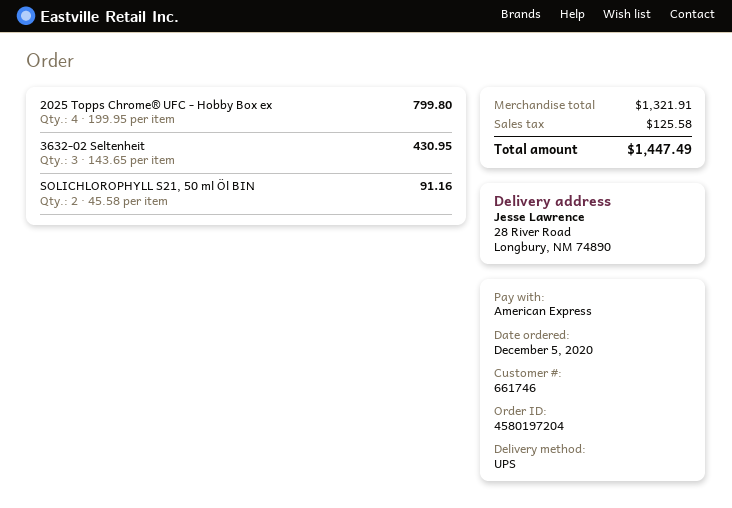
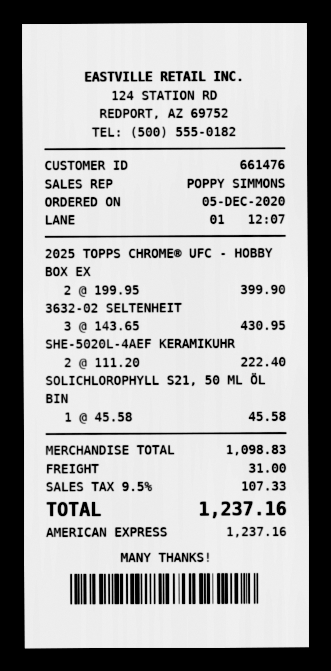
customer number: 661746 -> 661476
2025 Topps Chrome® UFC - Hobby Box ex: 4 x 199.95 = 799.80 -> 2 x 199.95 = 399.90
SOLICHLOROPHYLL S21, 50 ml Öl BIN: 2 x 45.58 = 91.16 -> 1 x 45.58 = 45.58
SHE-5020L-4AEF KERAMIKUHR: none -> 2 x 111.20 = 222.40
subtotal: 1321.91 -> 1098.83
shipping: none -> 31.00
tax: 125.58 -> 107.33
total: 1447.49 -> 1237.16

